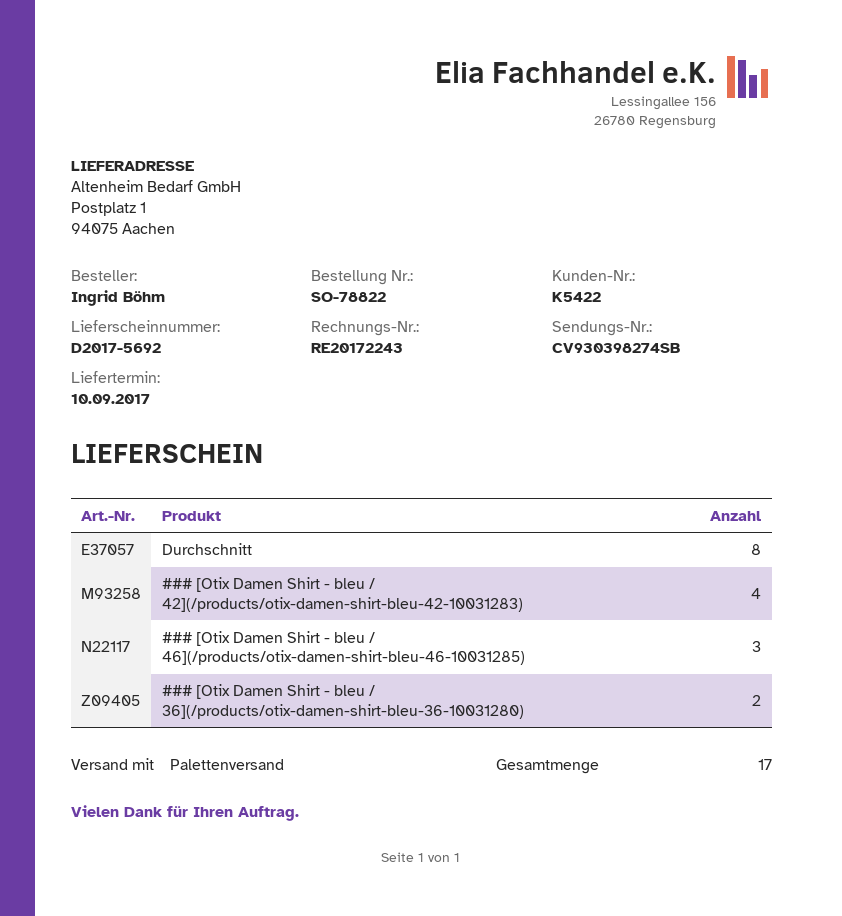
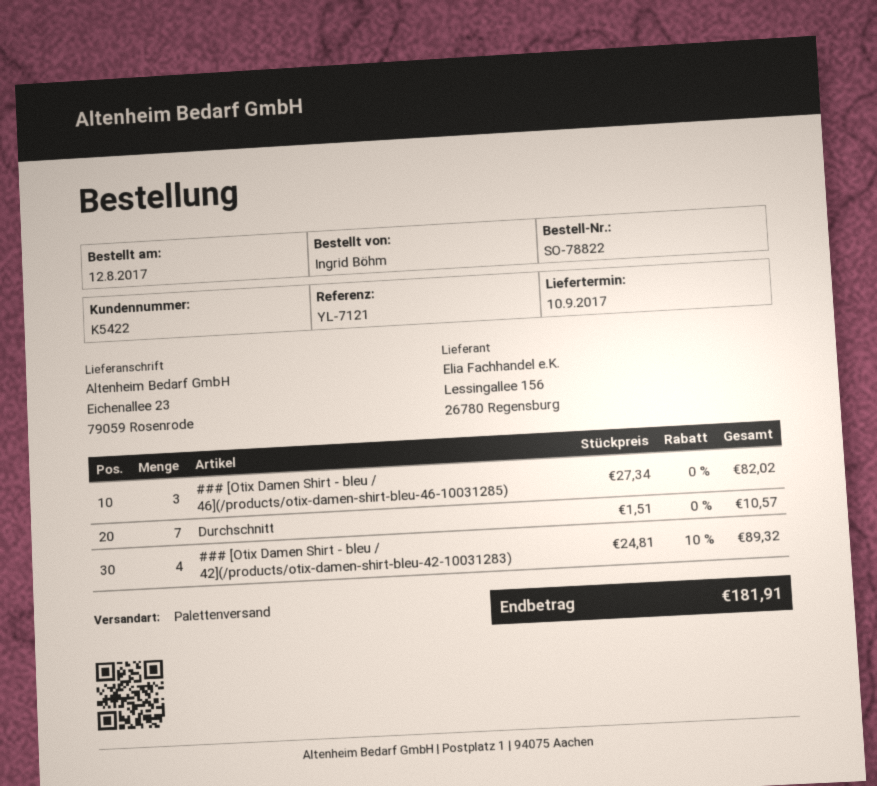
ship to: Postplatz 1, 94075 Aachen -> Eichenallee 23, 79059 Rosenrode
Durchschnitt: 8 -> 7
### [Otix Damen Shirt - bleu / 36](/products/otix-damen-shirt-bleu-36-10031280): 2 -> none

